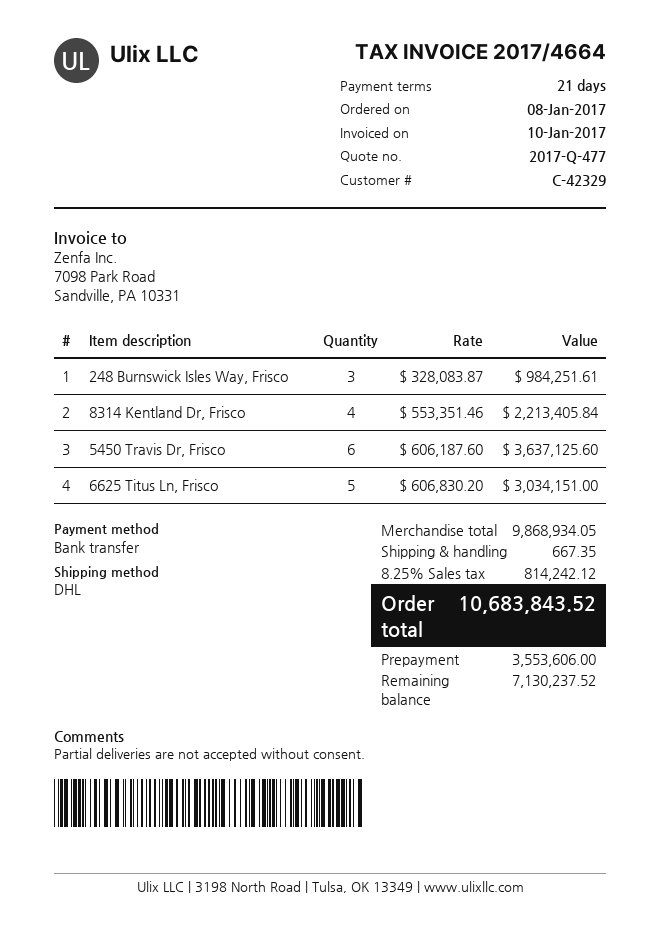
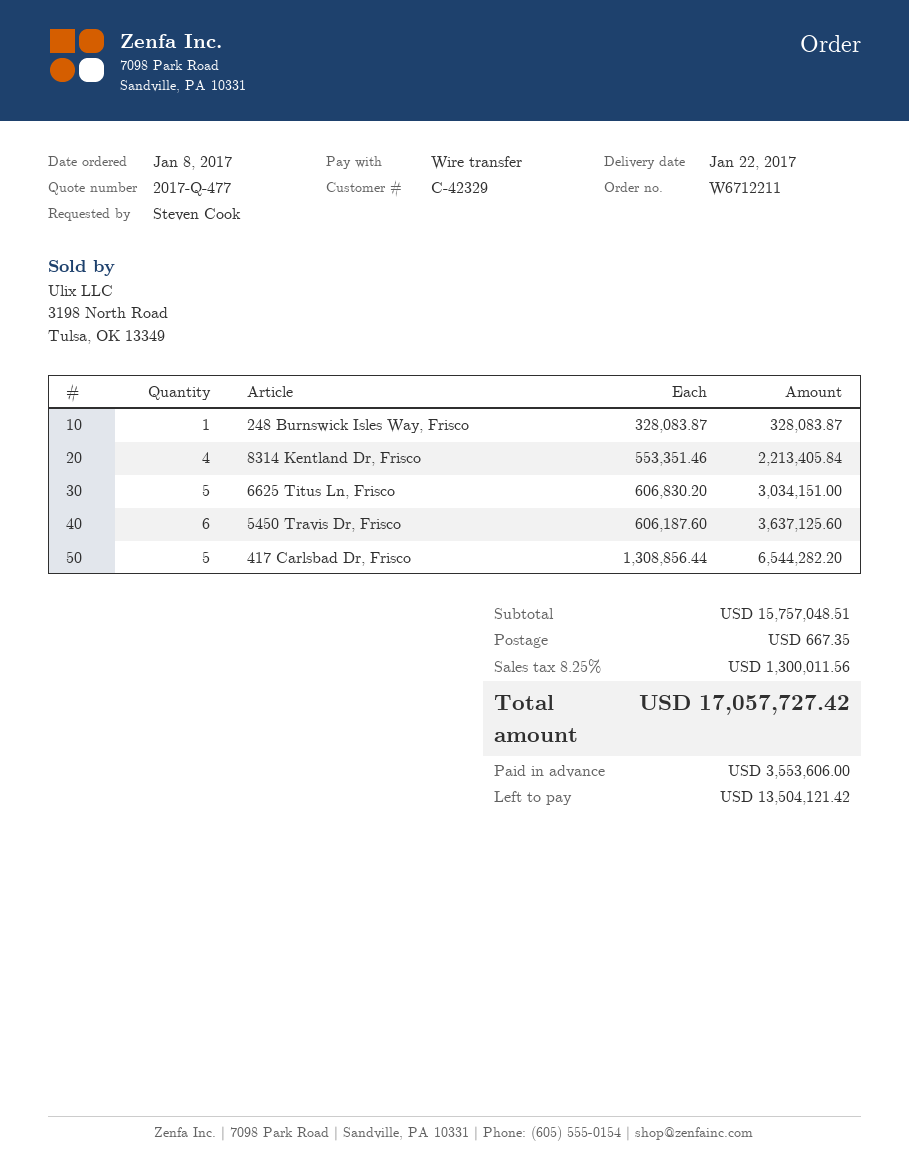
248 Burnswick Isles Way, Frisco: 3 x 328083.87 = 984251.61 -> 1 x 328083.87 = 328083.87
417 Carlsbad Dr, Frisco: none -> 5 x 1308856.44 = 6544282.20
subtotal: 9868934.05 -> 15757048.51
tax: 8.25% = 814242.12 -> 8.25% = 1300011.56
total: 10683843.52 -> 17057727.42
balance: 7130237.52 -> 13504121.42

